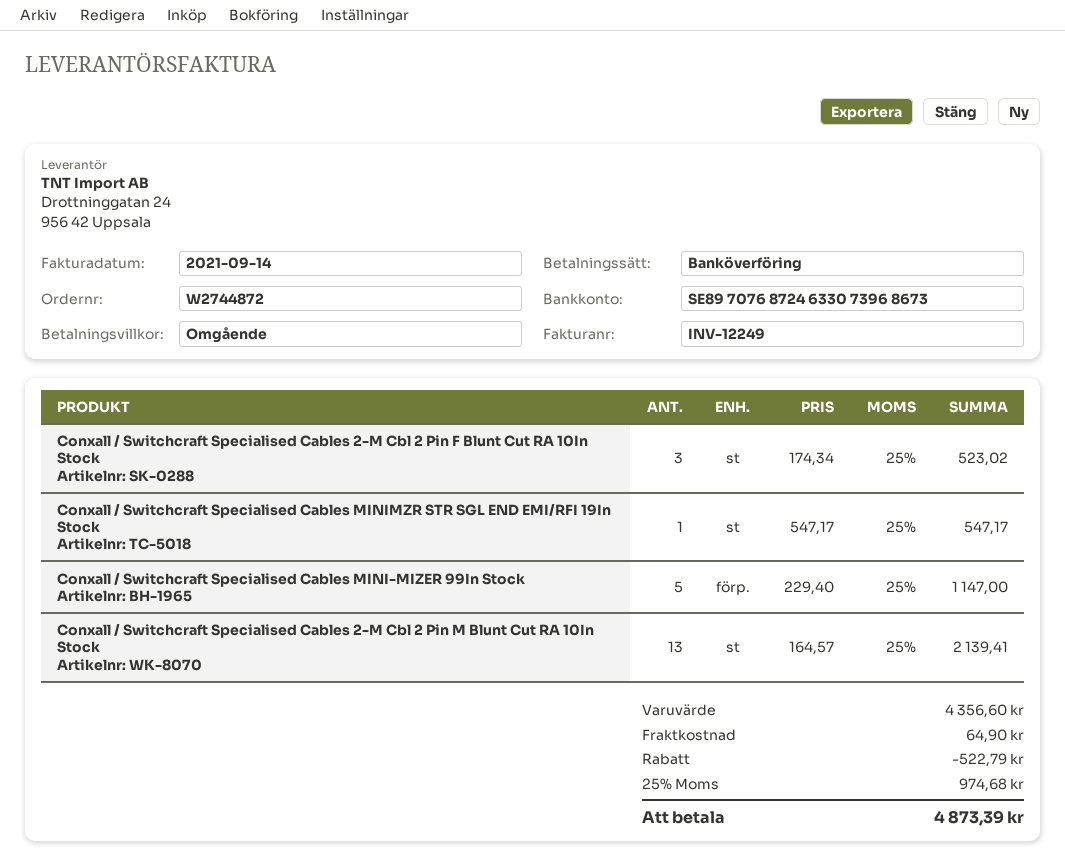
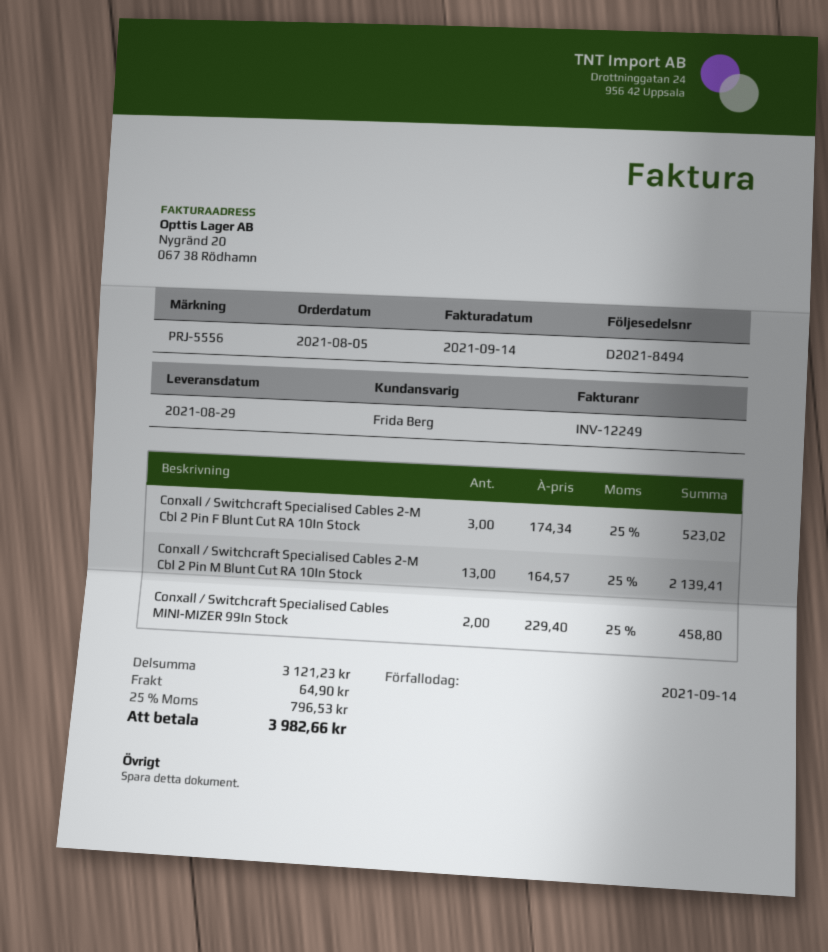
Conxall / Switchcraft Specialised Cables MINIMZR STR SGL END EMI/RFI 19In Stock: 1 x 547.17 = 547.17 -> none
Conxall / Switchcraft Specialised Cables MINI-MIZER 99In Stock: 5 x 229.40 = 1147.00 -> 2 x 229.40 = 458.80
subtotal: 4356.60 -> 3121.23
discount: 522.79 -> none
tax: 25% = 974.68 -> 25% = 796.53
total: 4873.39 -> 3982.66

